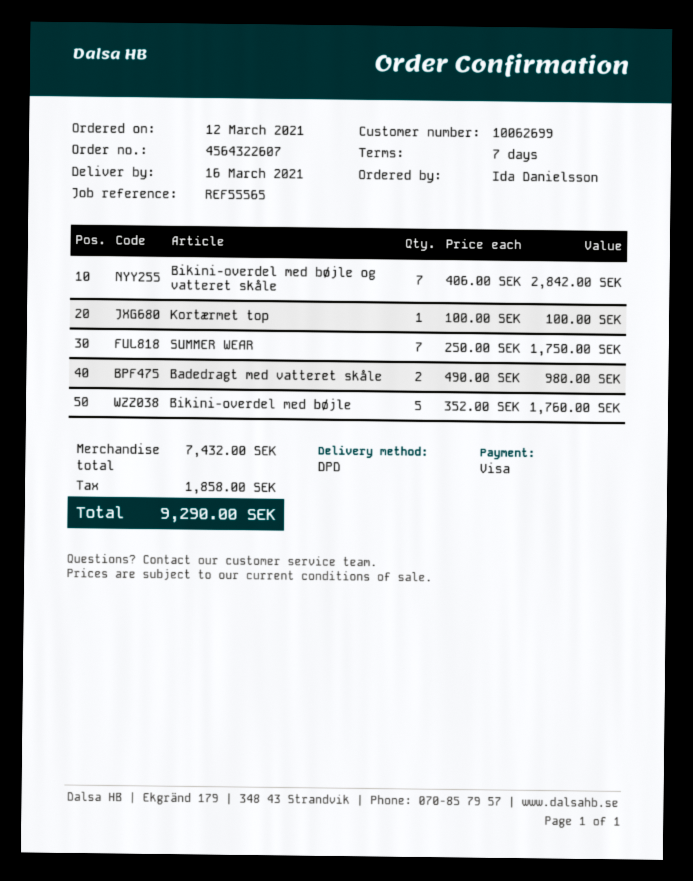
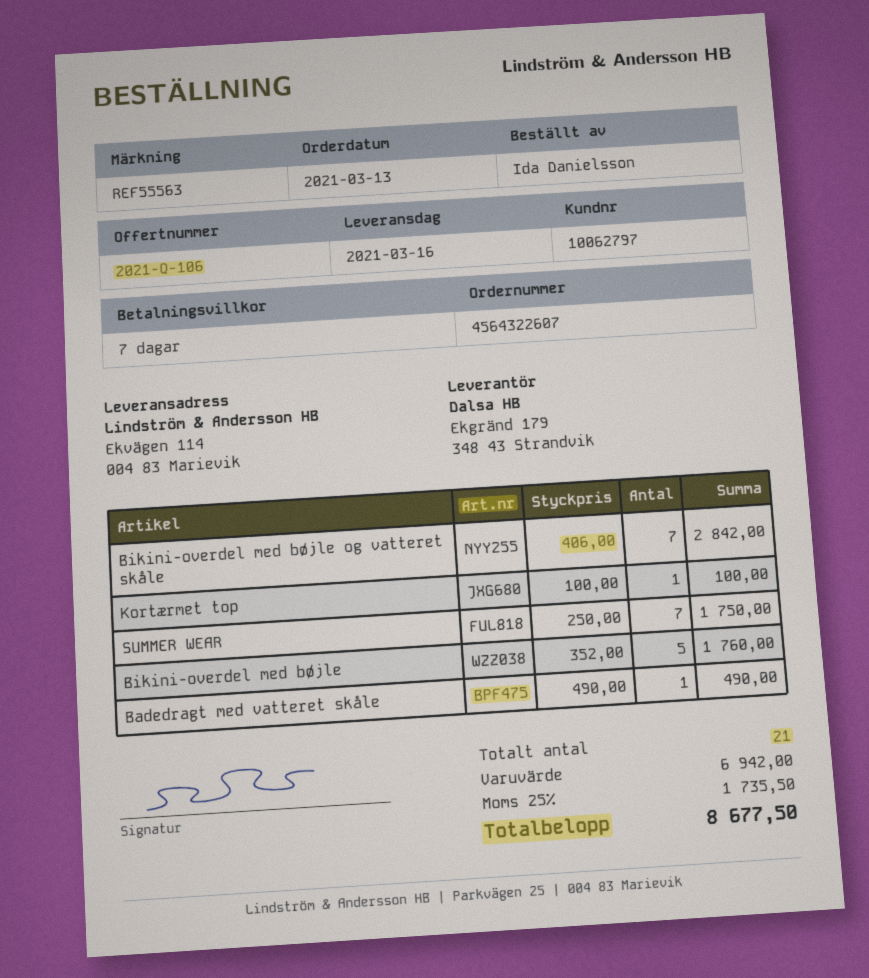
order date: 2021-03-12 -> 2021-03-13
customer number: 10062699 -> 10062797
reference: REF55565 -> REF55563
Badedragt med vatteret skåle: 2 x 490.00 = 980.00 -> 1 x 490.00 = 490.00
subtotal: 7432.00 -> 6942.00
tax: 1858.00 -> 1735.50
total: 9290.00 -> 8677.50

